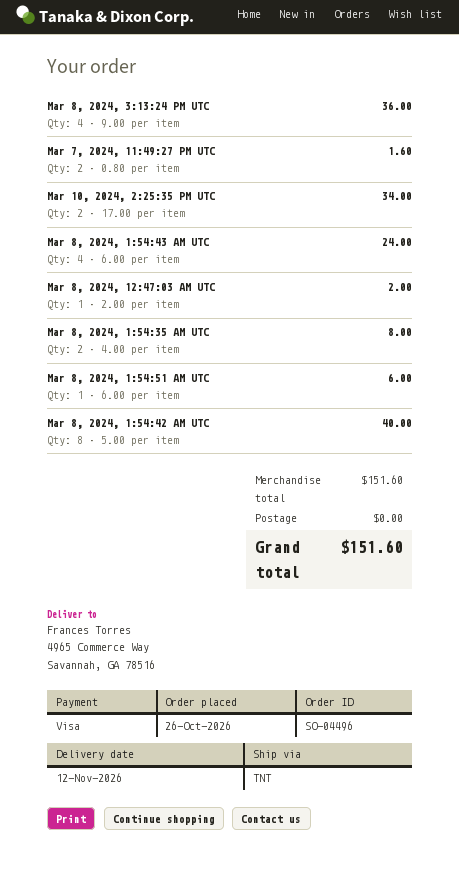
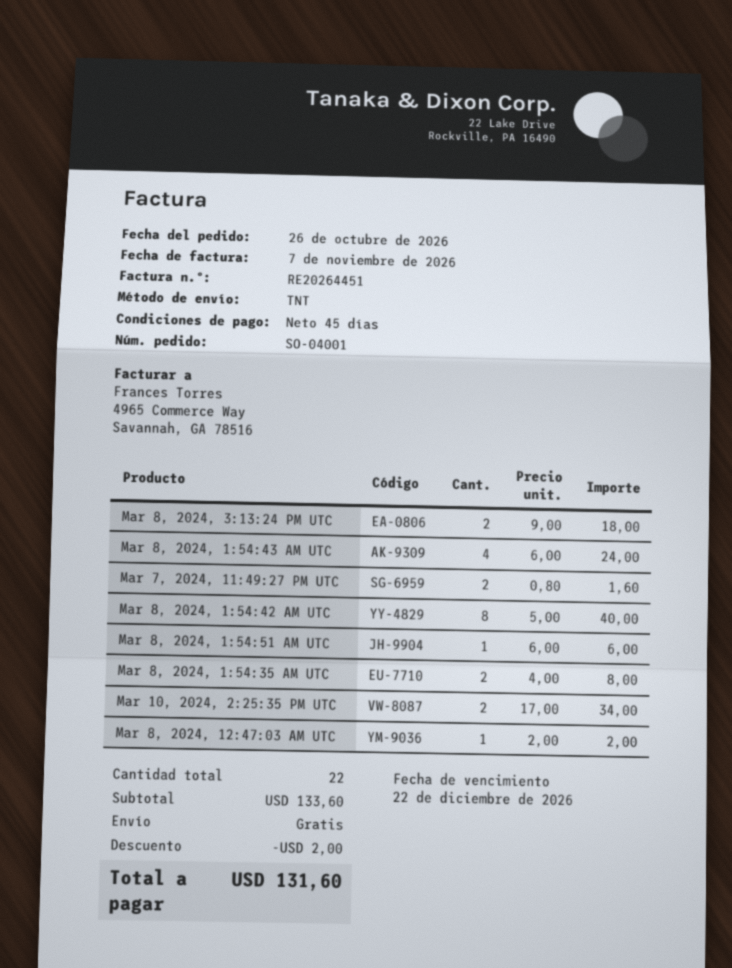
order number: SO-04496 -> SO-04001
Mar 8, 2024, 3:13:24 PM UTC: 4 x 9.00 = 36.00 -> 2 x 9.00 = 18.00
subtotal: 151.60 -> 133.60
discount: none -> 2.00
total: 151.60 -> 131.60

